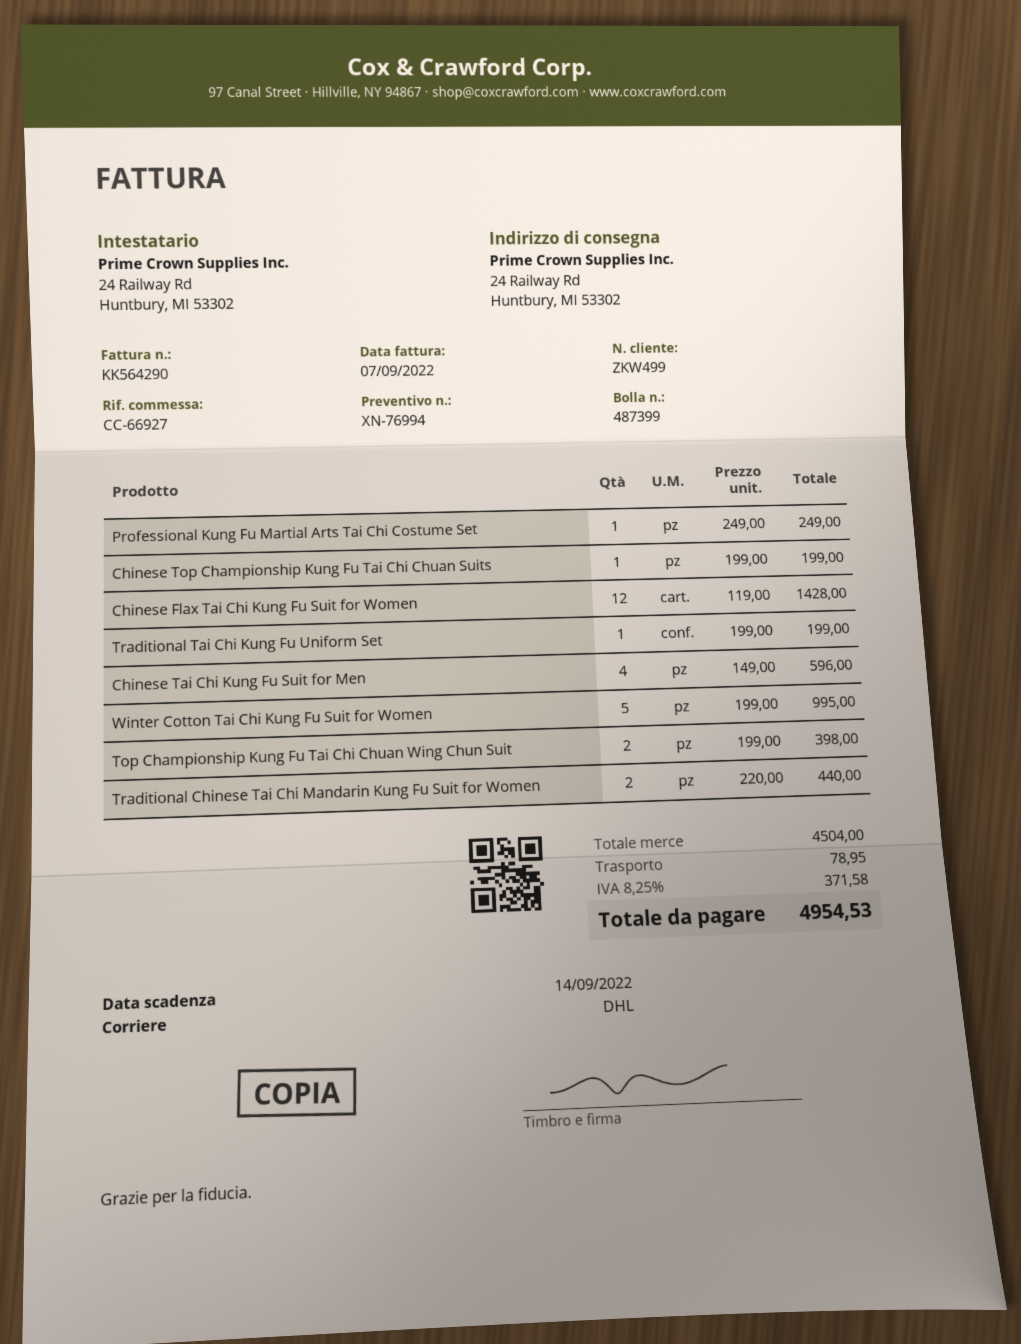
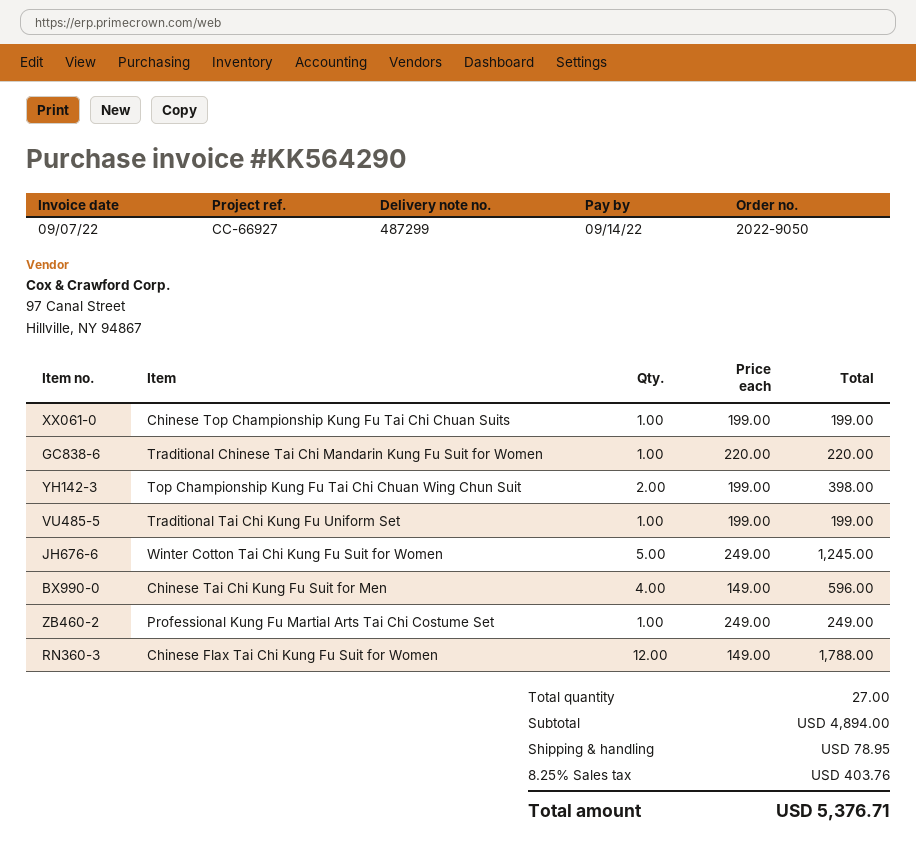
delivery note number: 487399 -> 487299
Chinese Flax Tai Chi Kung Fu Suit for Women: 12 x 119.00 = 1428.00 -> 12 x 149.00 = 1788.00
Winter Cotton Tai Chi Kung Fu Suit for Women: 5 x 199.00 = 995.00 -> 5 x 249.00 = 1245.00
Traditional Chinese Tai Chi Mandarin Kung Fu Suit for Women: 2 x 220.00 = 440.00 -> 1 x 220.00 = 220.00
subtotal: 4504.00 -> 4894.00
tax: 8.25% = 371.58 -> 8.25% = 403.76
total: 4954.53 -> 5376.71

